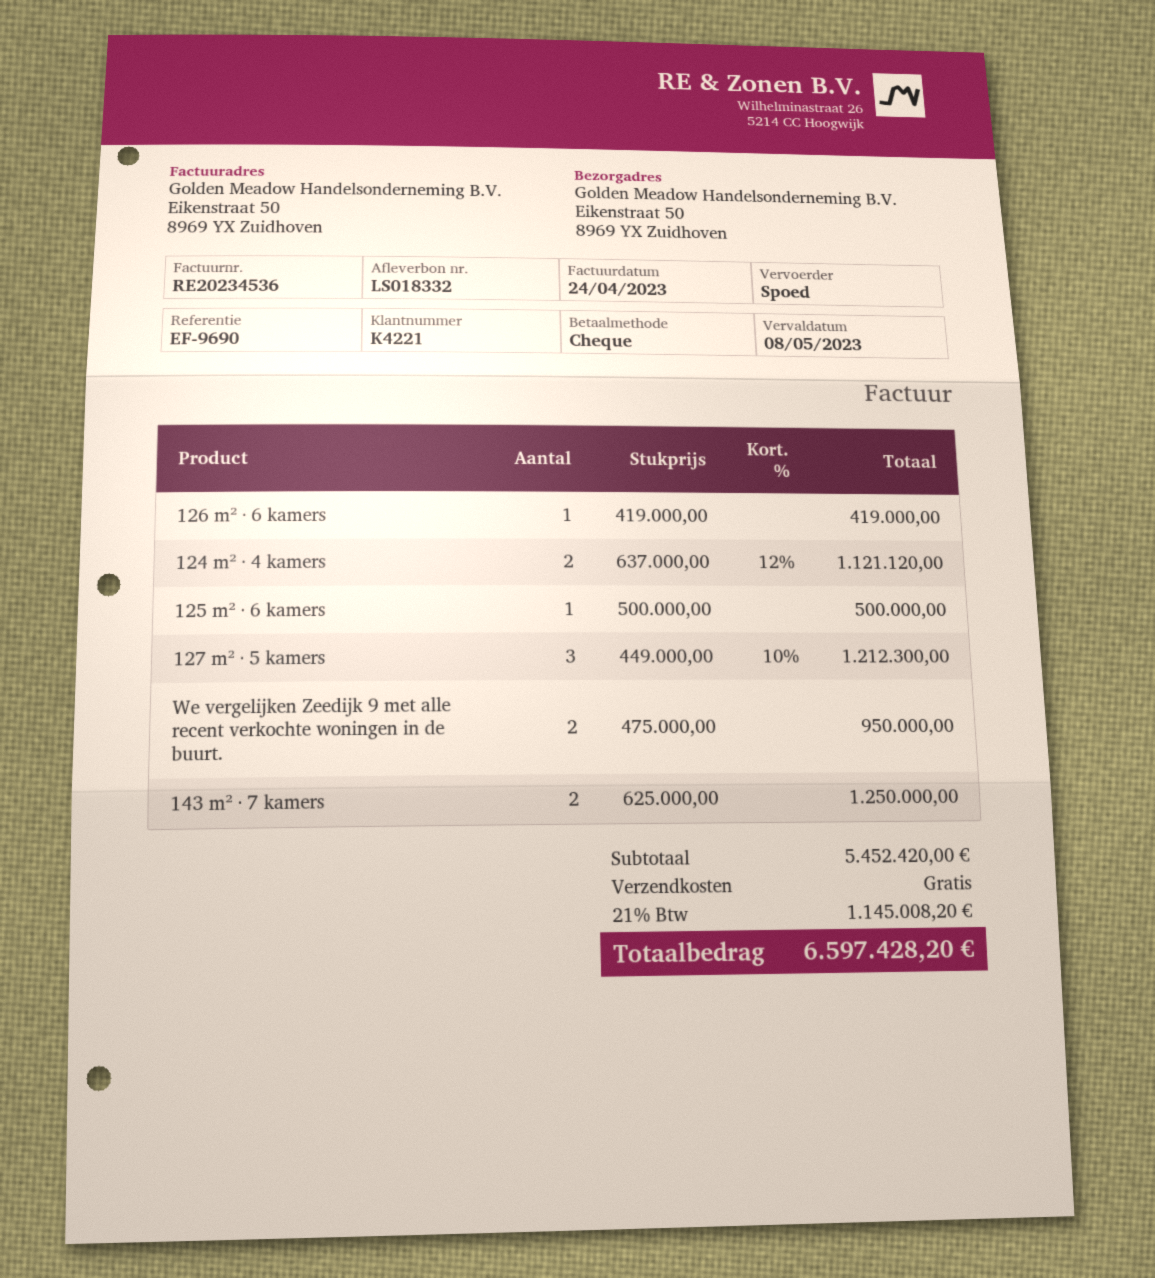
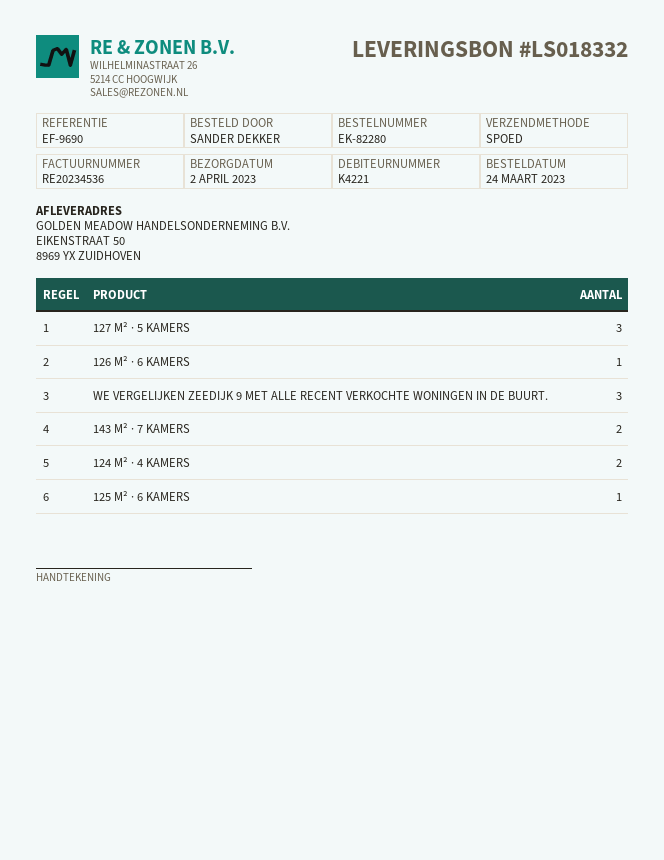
We vergelijken Zeedijk 9 met alle recent verkochte woningen in de buurt.: 2 -> 3

